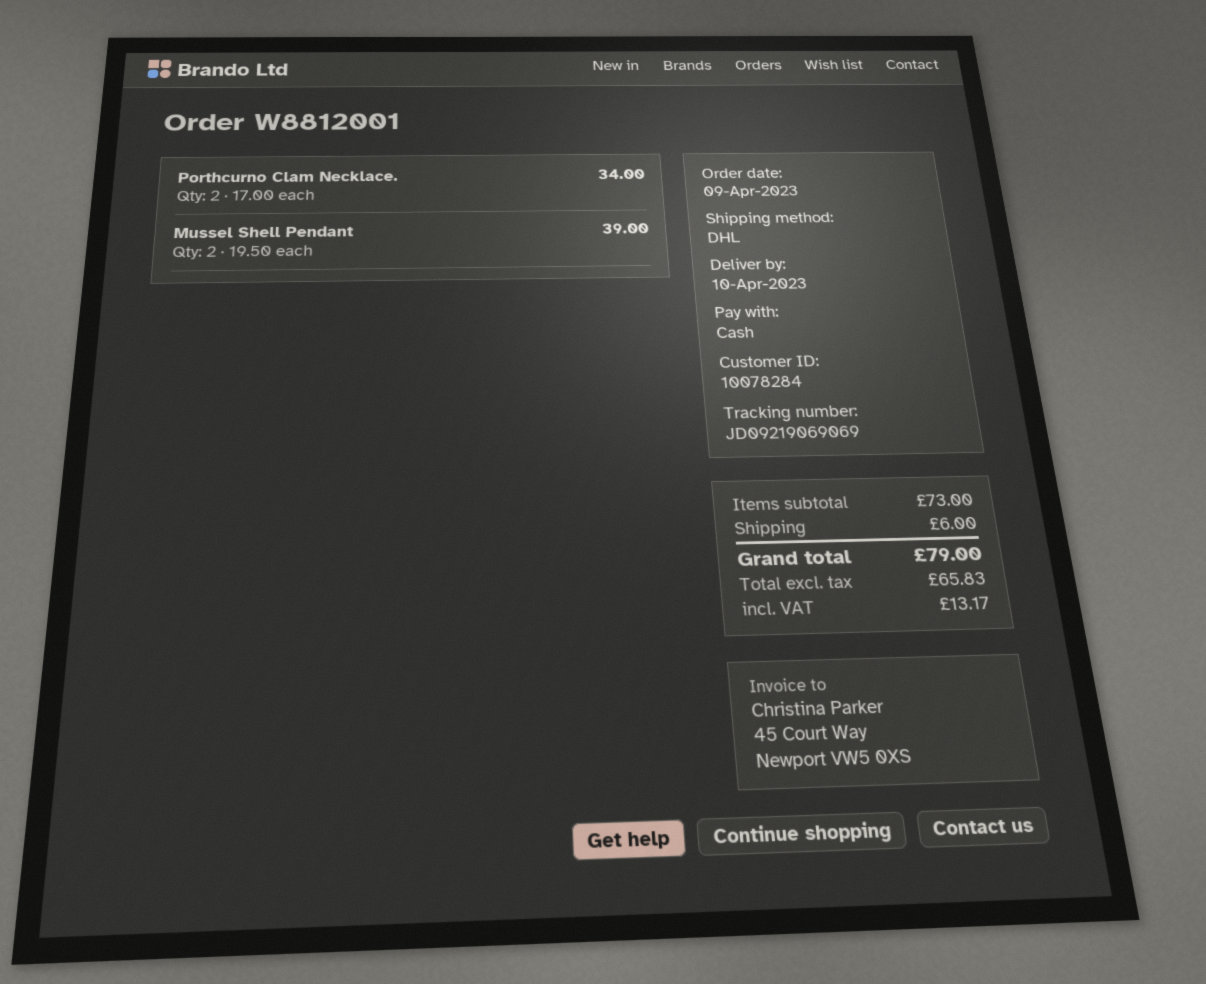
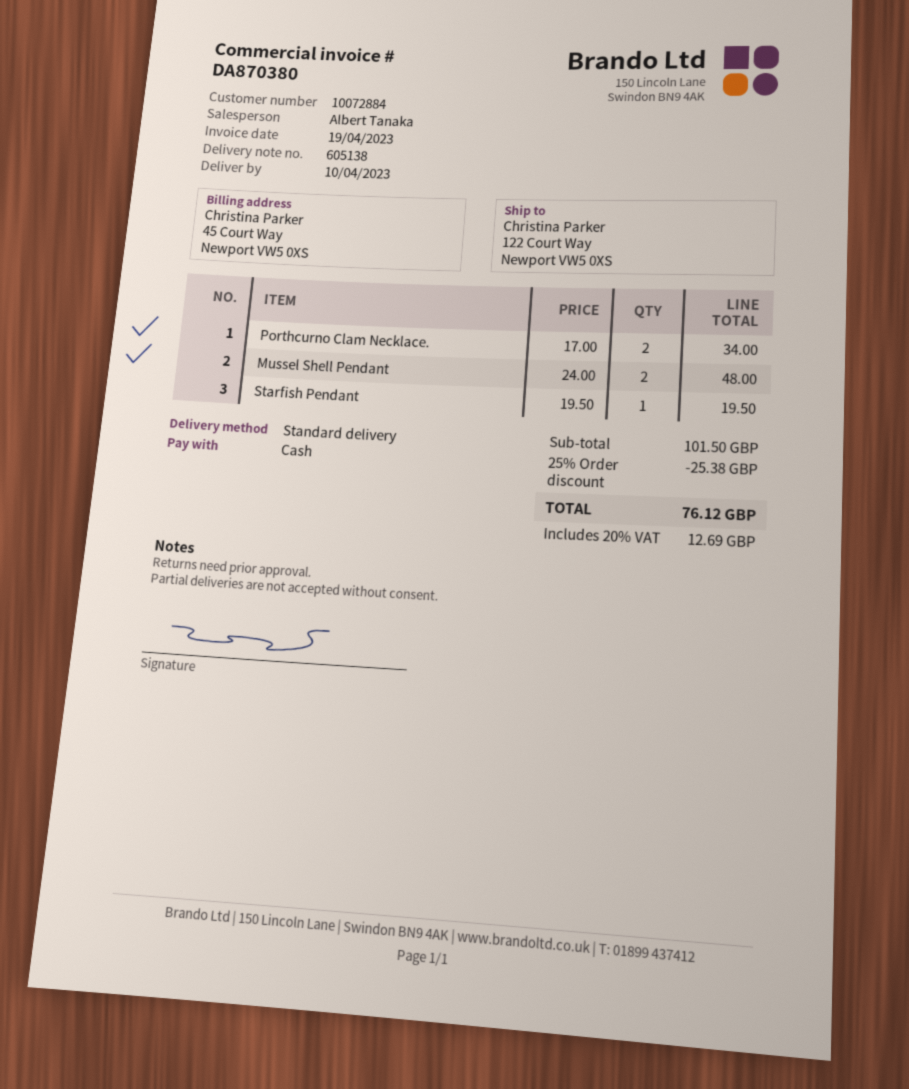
customer number: 10078284 -> 10072884
shipping method: DHL -> standard
Mussel Shell Pendant: 2 x 19.50 = 39.00 -> 2 x 24.00 = 48.00
Starfish Pendant: none -> 1 x 19.50 = 19.50
subtotal: 73.00 -> 101.50
discount: none -> 25% = 25.38
shipping: 6.00 -> none
tax: 13.17 -> 12.69
total: 79.00 -> 76.12

